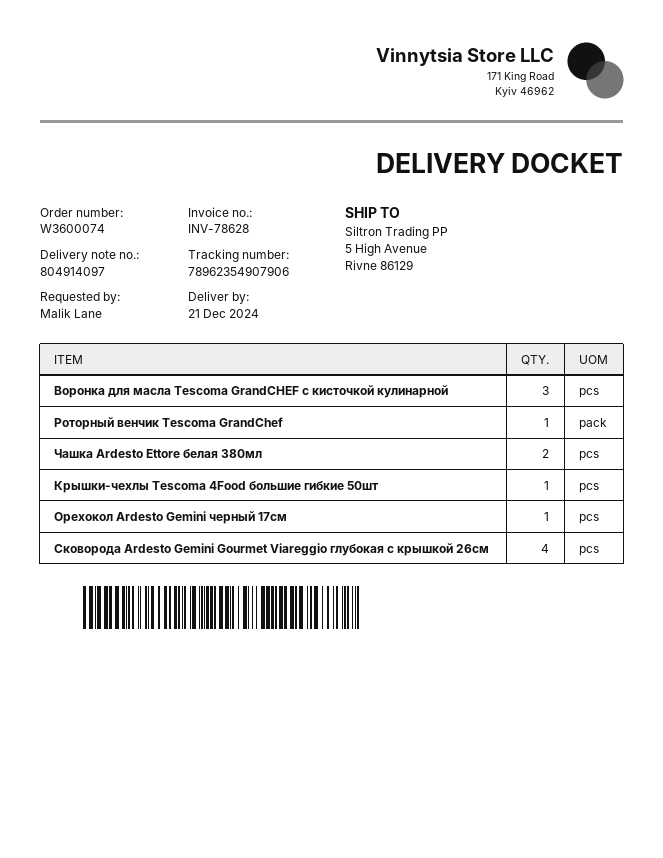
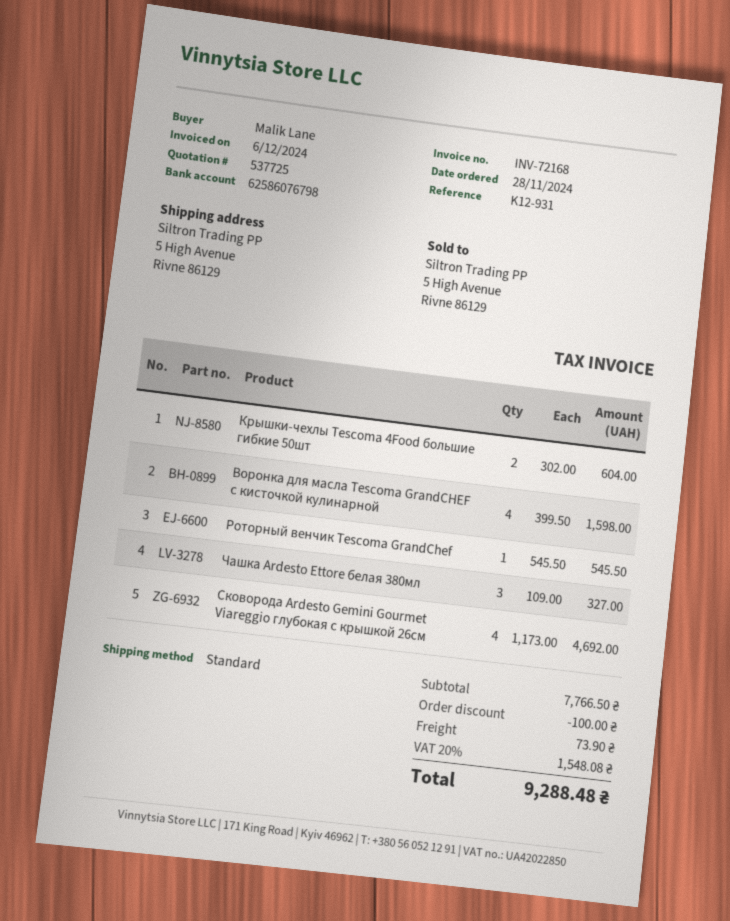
invoice number: INV-78628 -> INV-72168
Воронка для масла Tescoma GrandCHEF с кисточкой кулинарной: 3 -> 4
Чашка Ardesto Ettore белая 380мл: 2 -> 3
Крышки-чехлы Tescoma 4Food большие гибкие 50шт: 1 -> 2
Орехокол Ardesto Gemini черный 17см: 1 -> none

